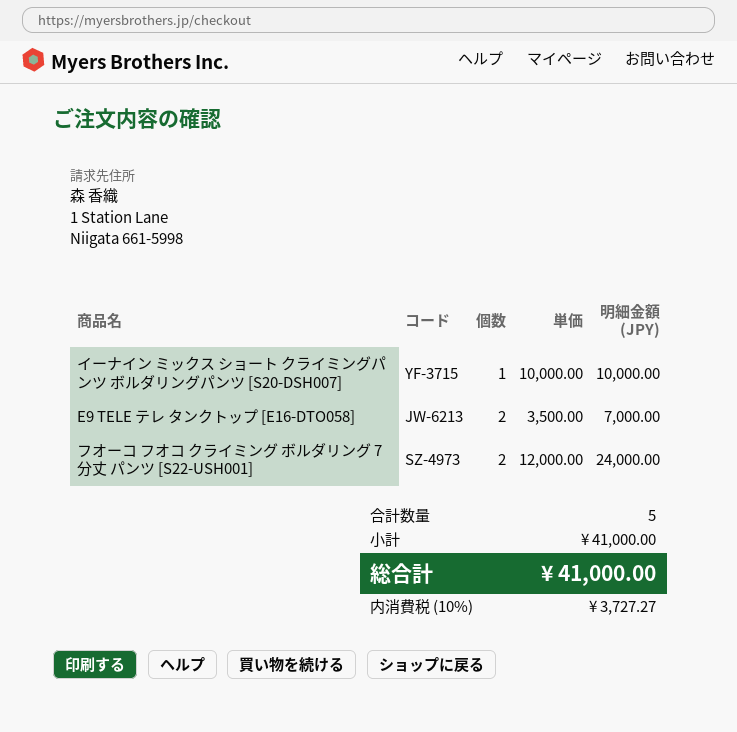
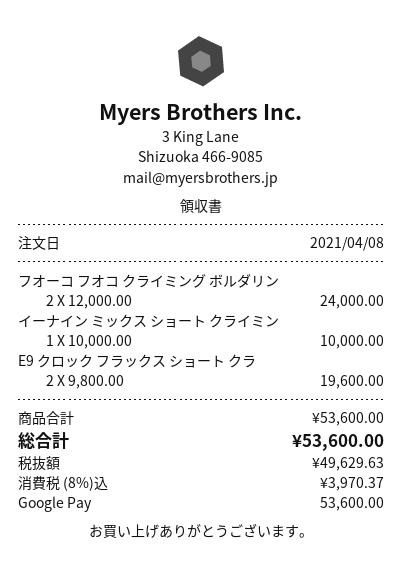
E9 TELE テレ タンクトップ [E16-DTO058]: 2 x 3500.00 = 7000.00 -> none
E9 クロック フラックス ショート クラ: none -> 2 x 9800.00 = 19600.00
subtotal: 41000.00 -> 53600.00
tax: 10% = 3727.27 -> 8% = 3970.37
total: 41000.00 -> 53600.00

